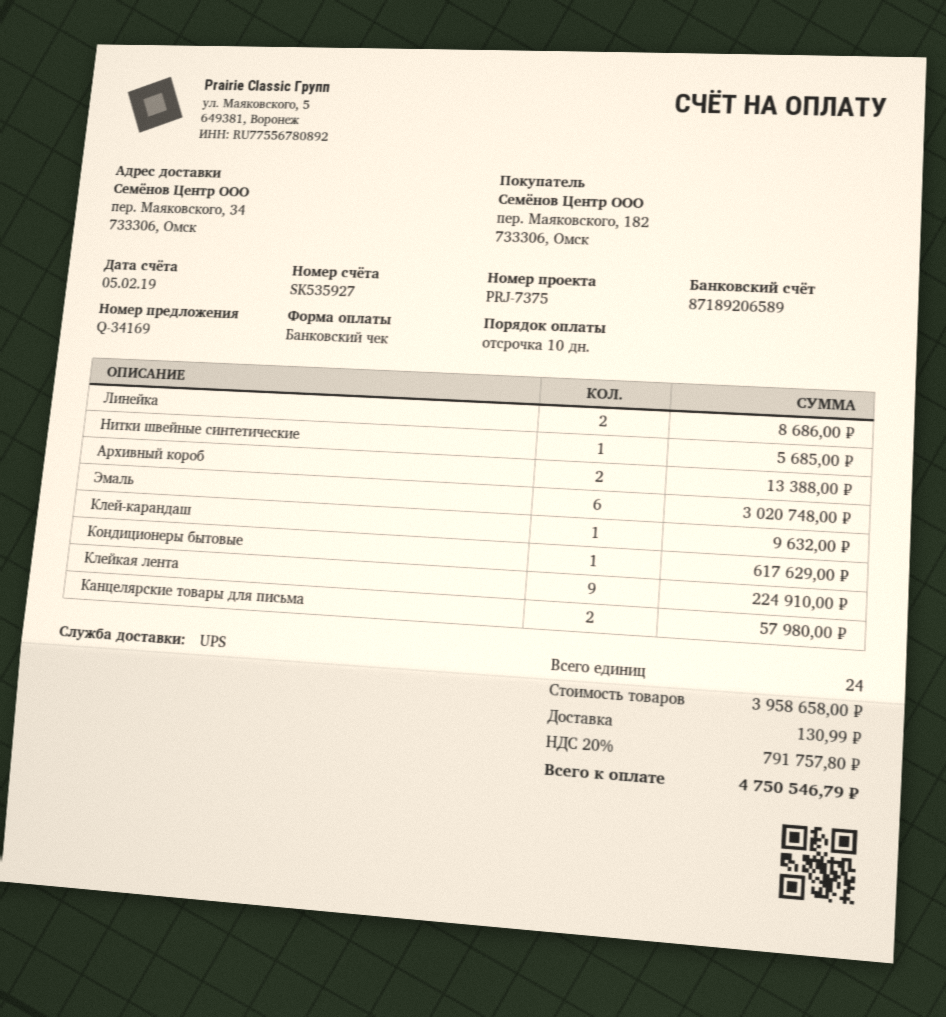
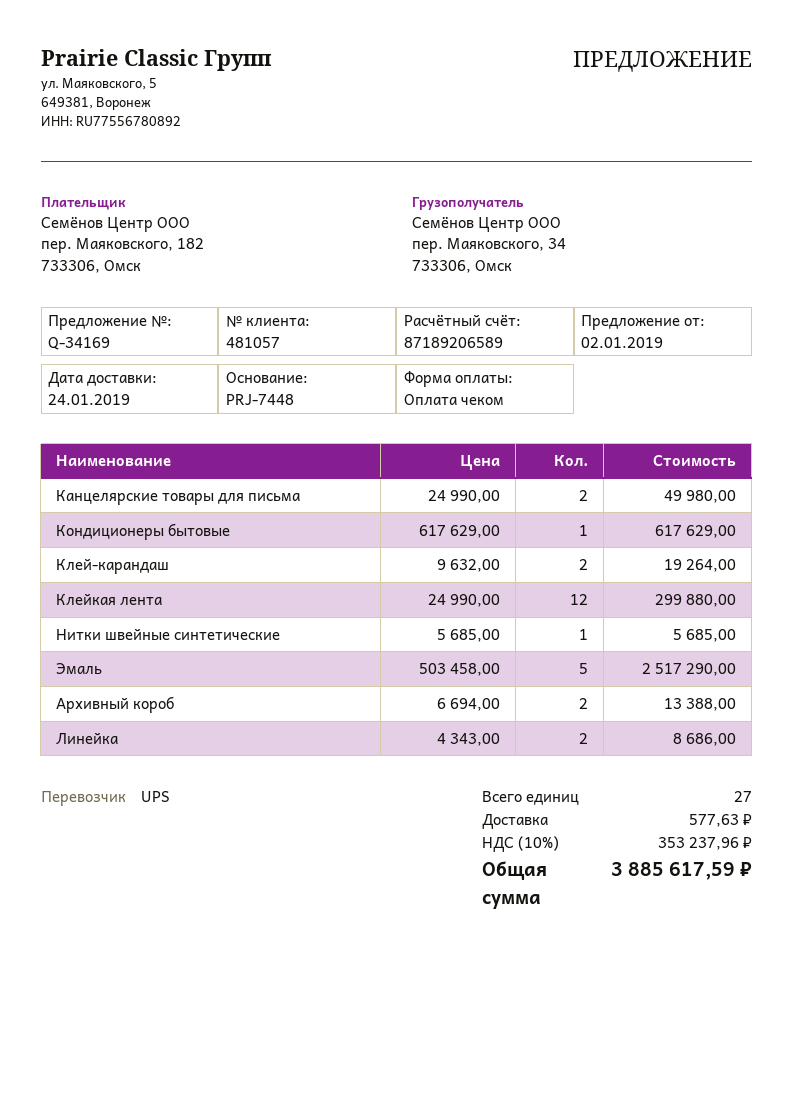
reference: PRJ-7375 -> PRJ-7448
Эмаль: 6 for 3020748.00 -> 5 for 2517290.00
Клей-карандаш: 1 for 9632.00 -> 2 for 19264.00
Клейкая лента: 9 for 224910.00 -> 12 for 299880.00
Канцелярские товары для письма: 2 for 57980.00 -> 2 for 49980.00
total quantity: 24 -> 27
shipping: 130.99 -> 577.63
tax: 20% = 791757.80 -> 10% = 353237.96
total: 4750546.79 -> 3885617.59

